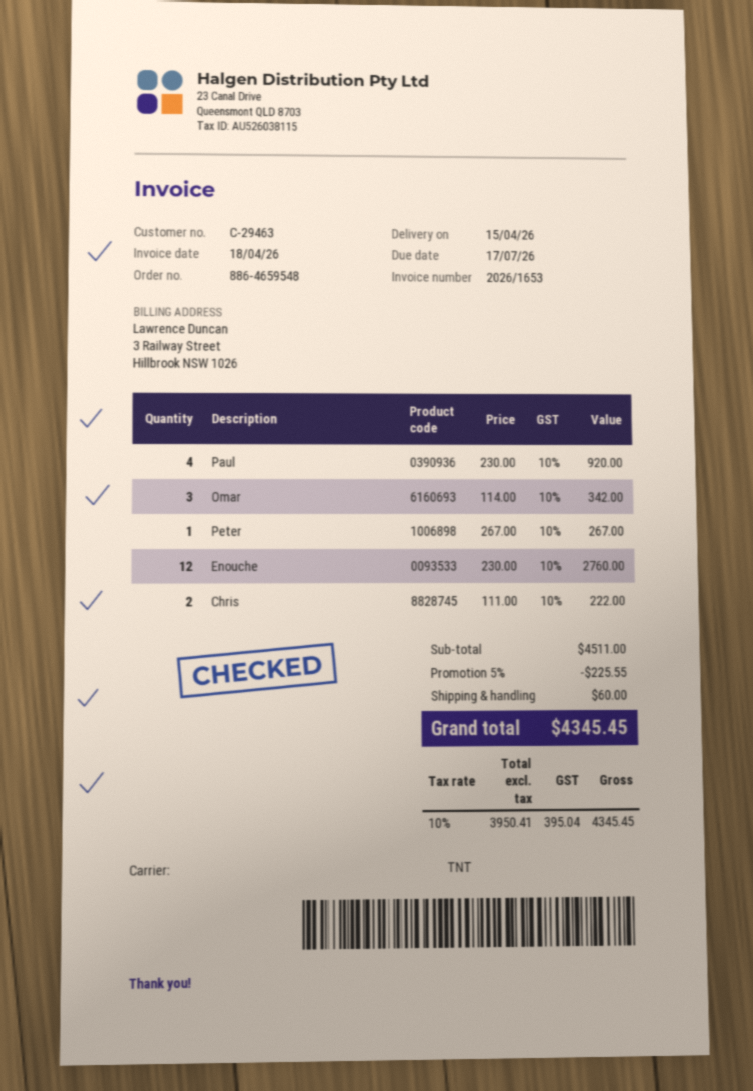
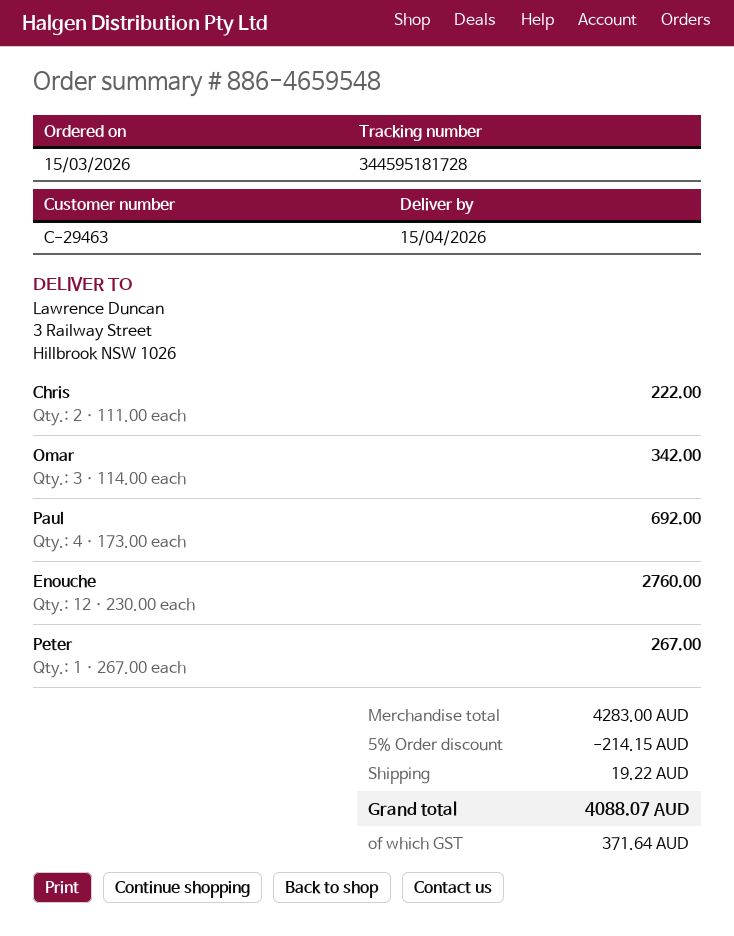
Paul: 4 x 230.00 = 920.00 -> 4 x 173.00 = 692.00
subtotal: 4511.00 -> 4283.00
discount: 5% = 225.55 -> 5% = 214.15
shipping: 60.00 -> 19.22
tax: 395.04 -> 371.64
total: 4345.45 -> 4088.07

